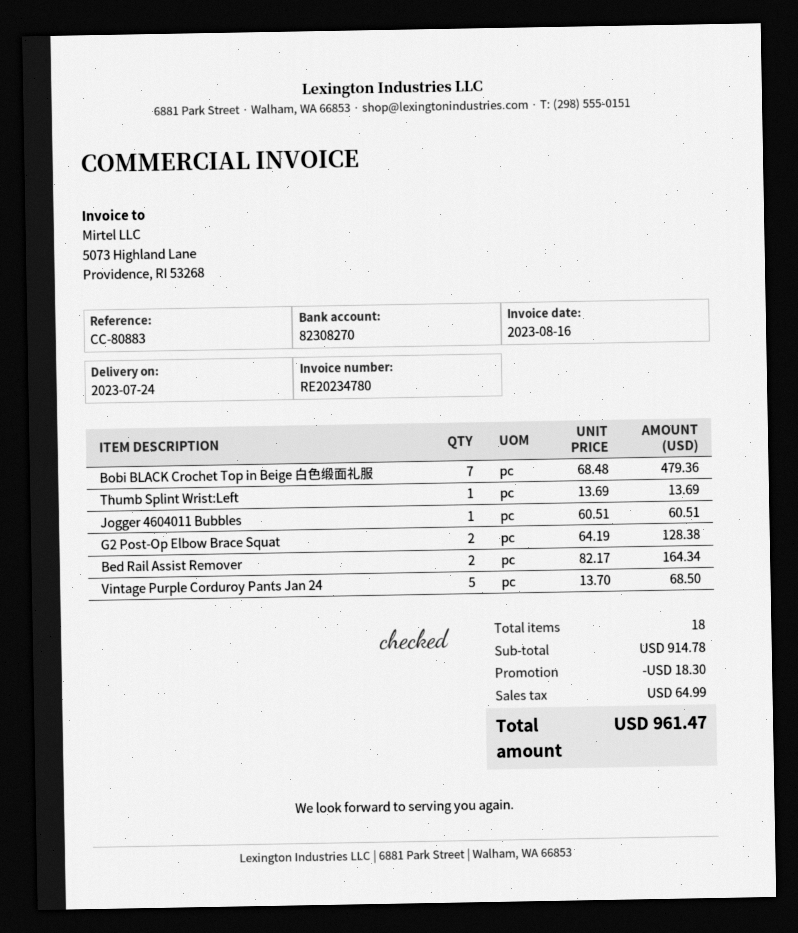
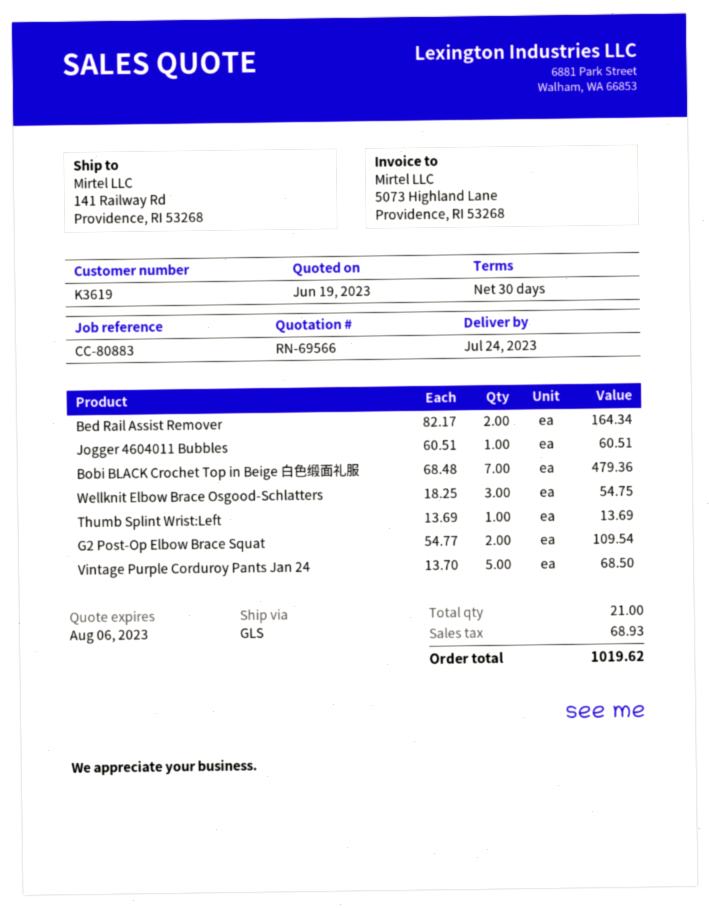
G2 Post-Op Elbow Brace Squat: 2 x 64.19 = 128.38 -> 2 x 54.77 = 109.54
Wellknit Elbow Brace Osgood-Schlatters: none -> 3 x 18.25 = 54.75
total quantity: 18 -> 21
discount: 18.30 -> none
tax: 64.99 -> 68.93
total: 961.47 -> 1019.62

